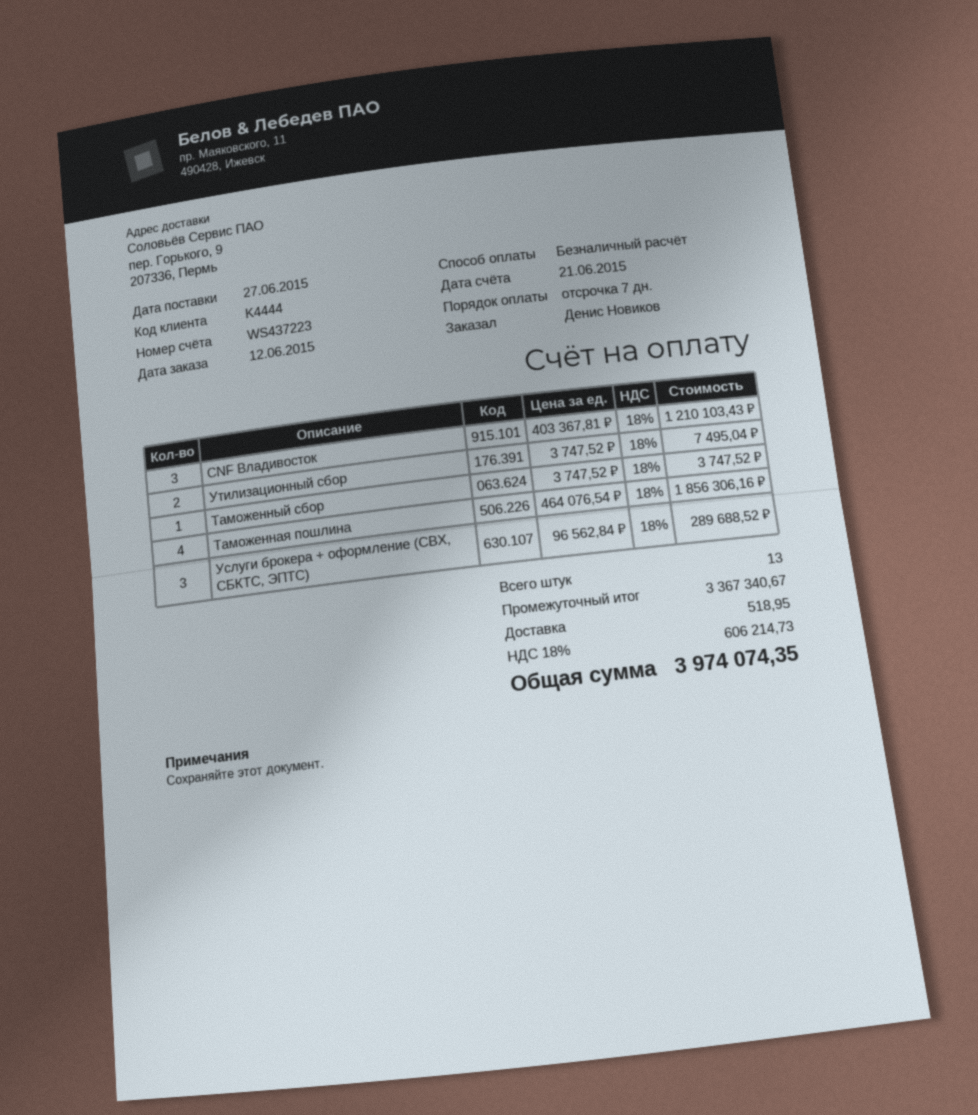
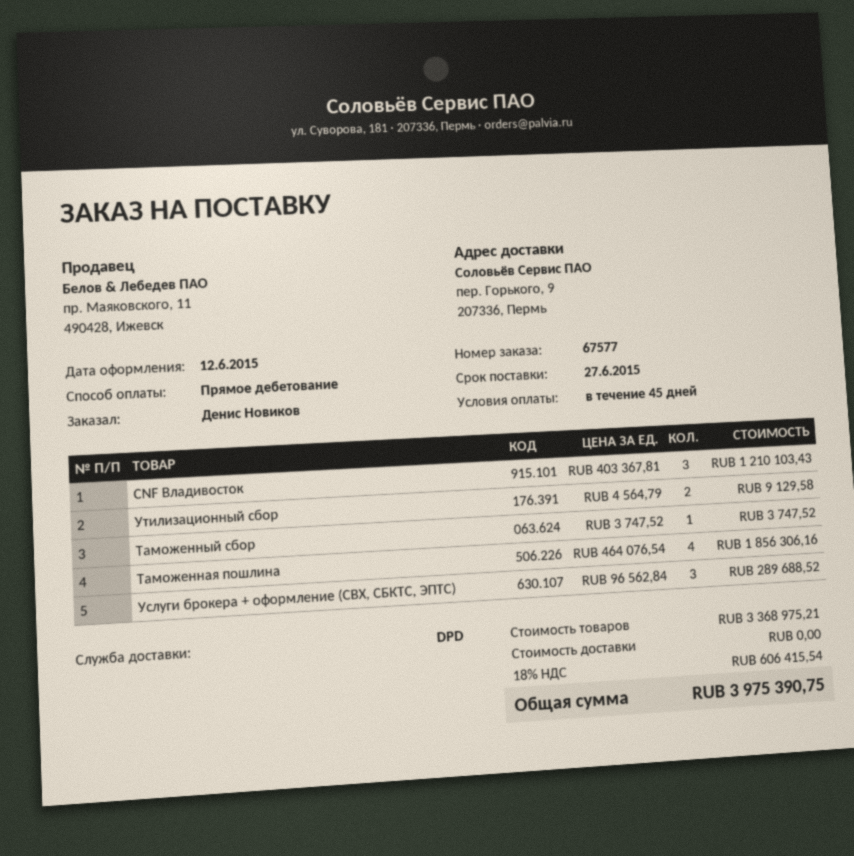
payment terms: 7 days -> 45 days
payment method: bank transfer -> direct debit
Утилизационный сбор: 2 x 3747.52 = 7495.04 -> 2 x 4564.79 = 9129.58
subtotal: 3367340.67 -> 3368975.21
shipping: 518.95 -> 0.00
tax: 18% = 606214.73 -> 18% = 606415.54
total: 3974074.35 -> 3975390.75

